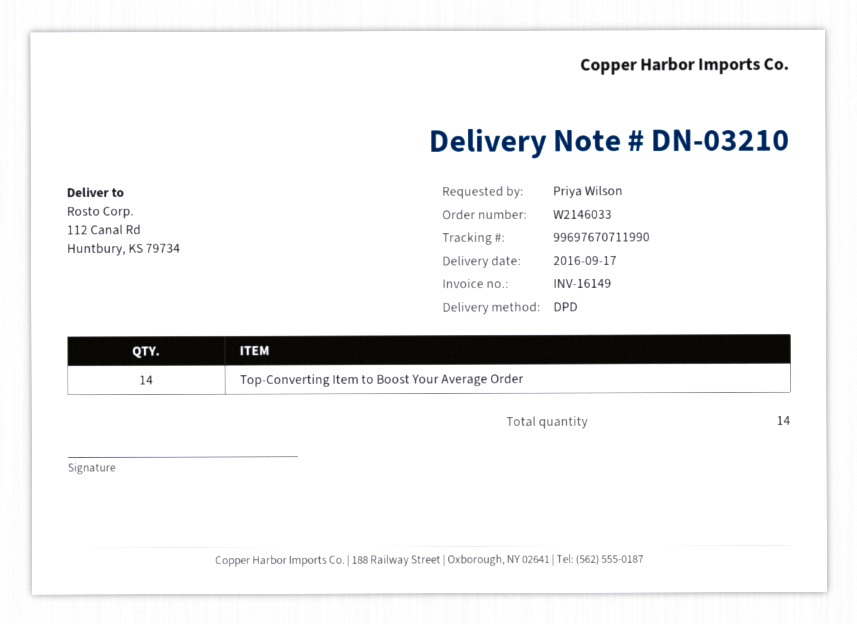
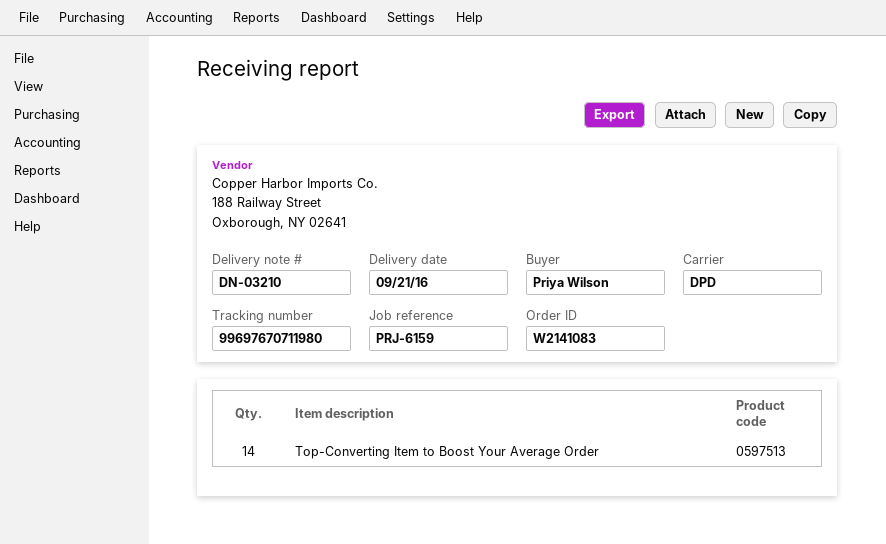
order number: W2146033 -> W2141083
delivery date: 2016-09-17 -> 2016-09-21
tracking number: 99697670711990 -> 99697670711980

